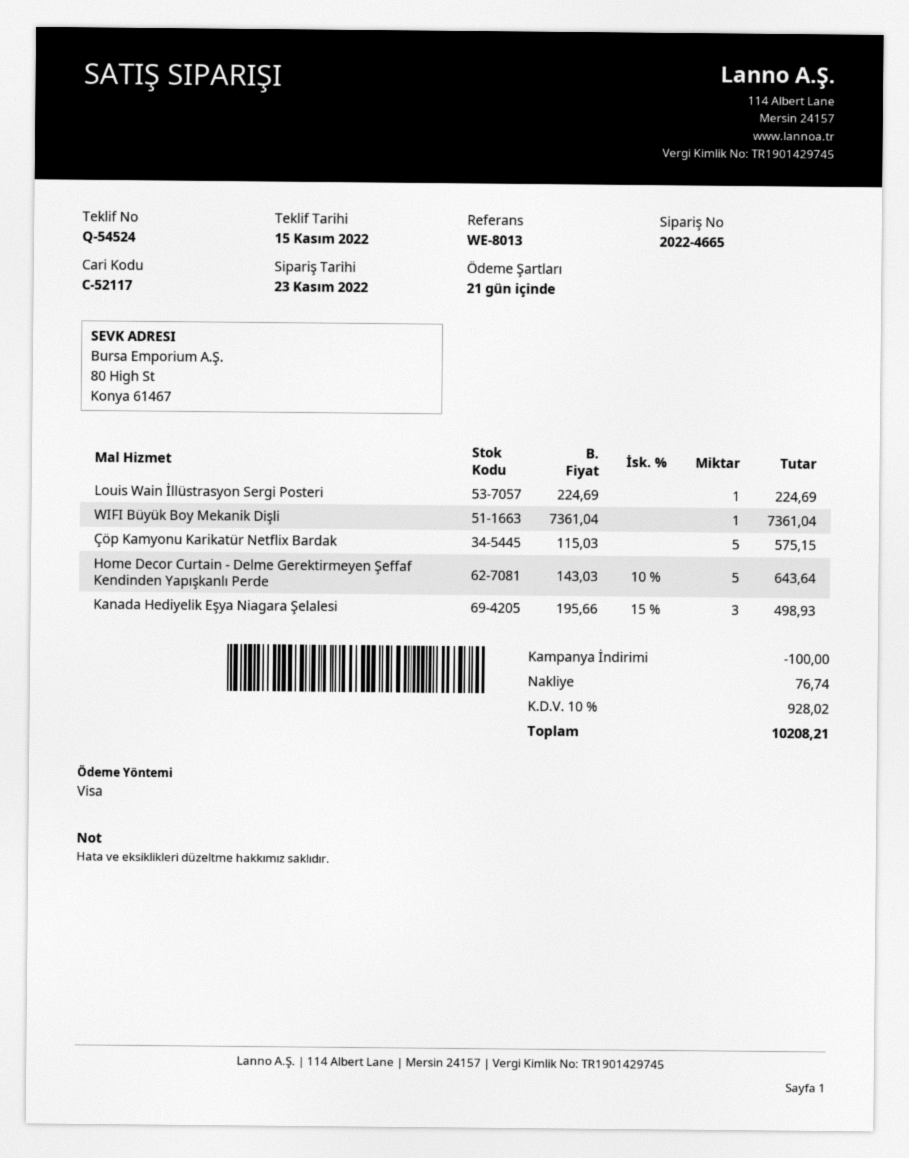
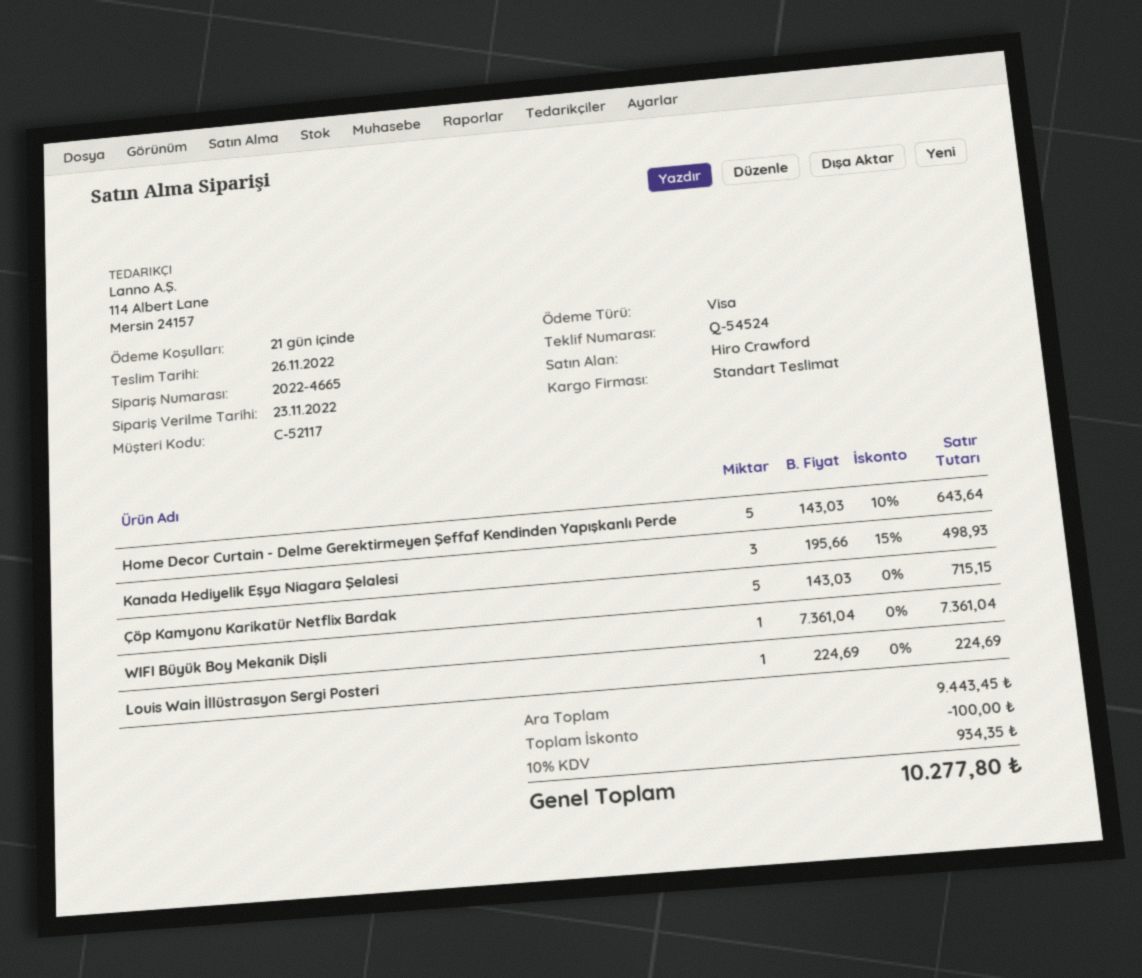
Çöp Kamyonu Karikatür Netflix Bardak: 5 x 115.03 = 575.15 -> 5 x 143.03 = 715.15
shipping: 76.74 -> none
tax: 10% = 928.02 -> 10% = 934.35
total: 10208.21 -> 10277.80

